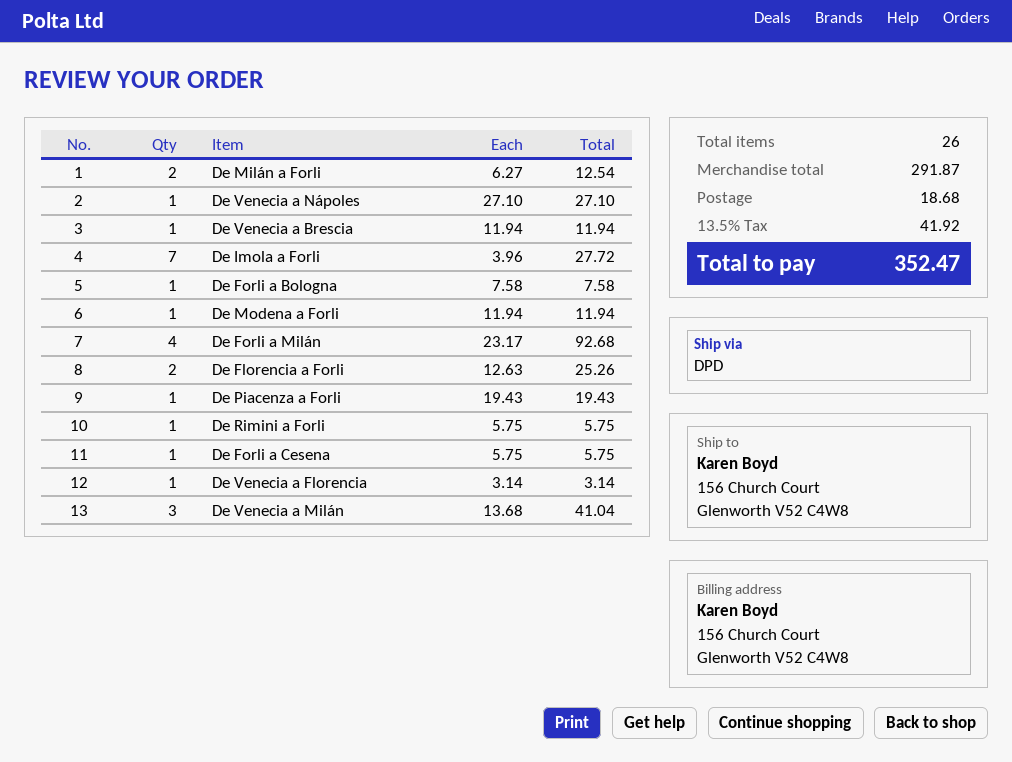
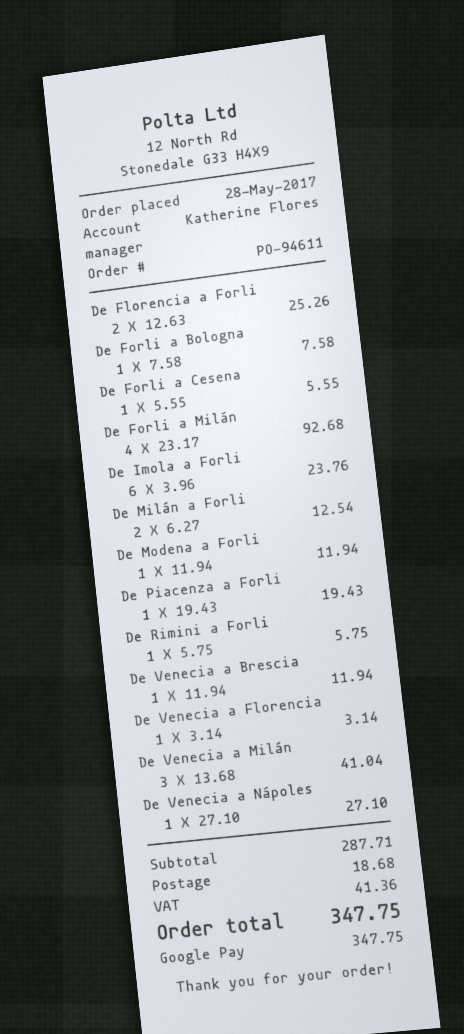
De Imola a Forli: 7 x 3.96 = 27.72 -> 6 x 3.96 = 23.76
De Forli a Cesena: 1 x 5.75 = 5.75 -> 1 x 5.55 = 5.55
subtotal: 291.87 -> 287.71
tax: 41.92 -> 41.36
total: 352.47 -> 347.75

